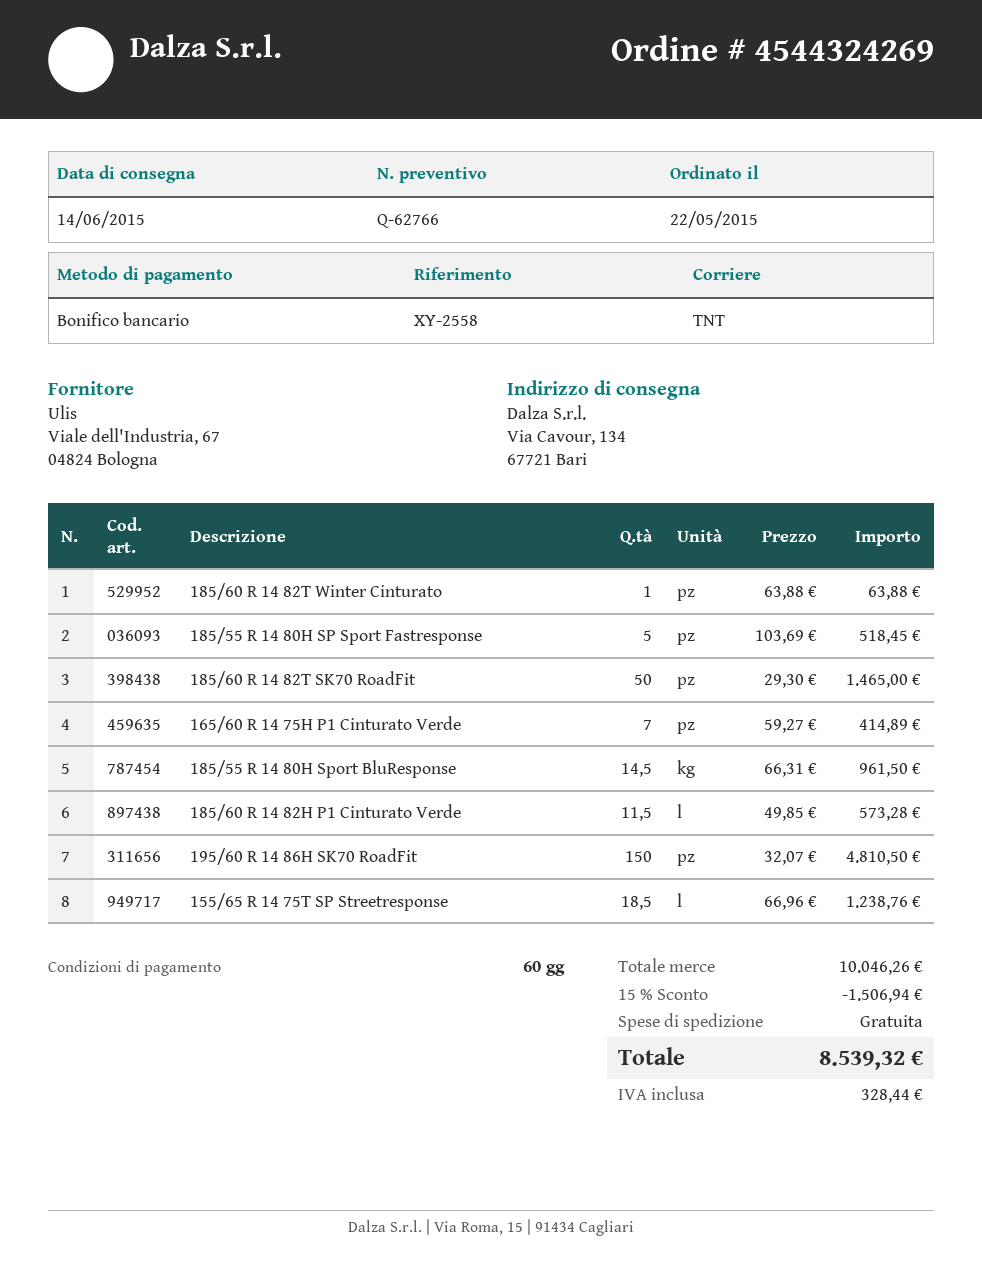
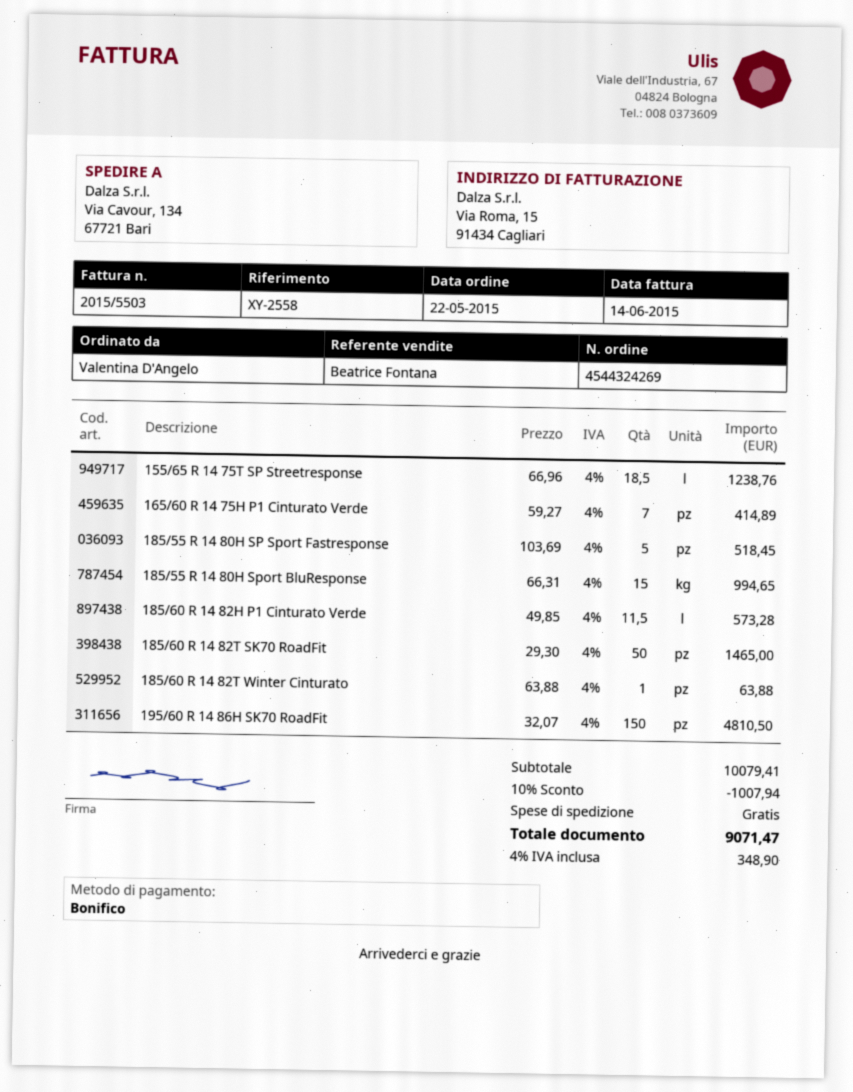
185/55 R 14 80H Sport BluResponse: 14.5 x 66.31 = 961.50 -> 15 x 66.31 = 994.65
subtotal: 10046.26 -> 10079.41
discount: 15% = 1506.94 -> 10% = 1007.94
tax: 328.44 -> 348.90
total: 8539.32 -> 9071.47

